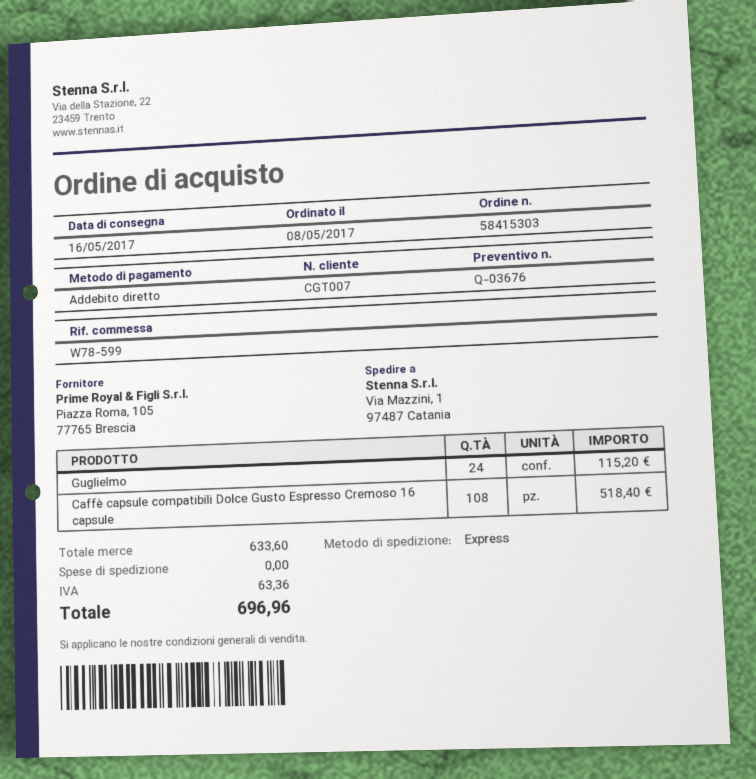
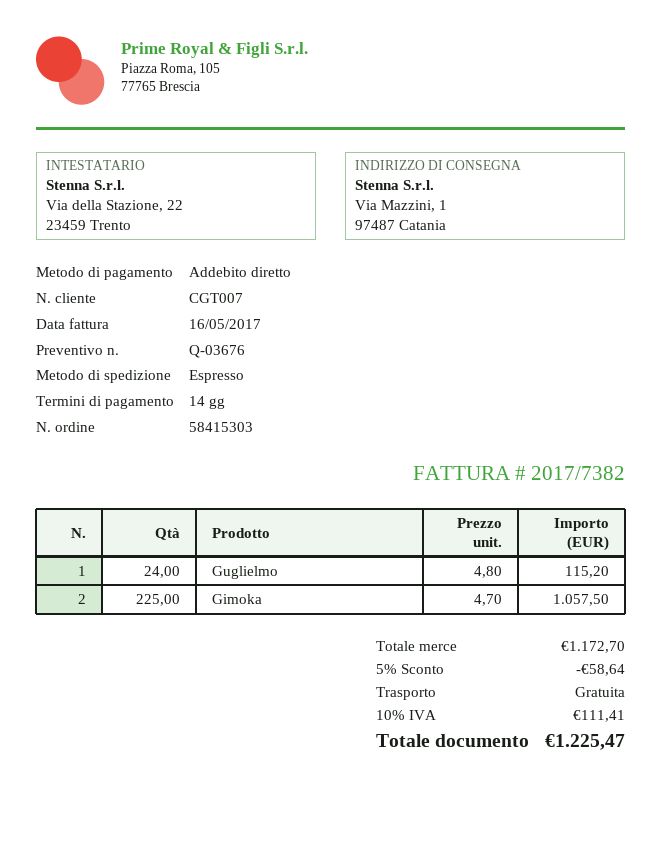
Caffè capsule compatibili Dolce Gusto Espresso Cremoso 16 capsule: 108 for 518.40 -> none
Gimoka: none -> 225 for 1057.50
subtotal: 633.60 -> 1172.70
discount: none -> 5% = 58.64
tax: 63.36 -> 111.41
total: 696.96 -> 1225.47

